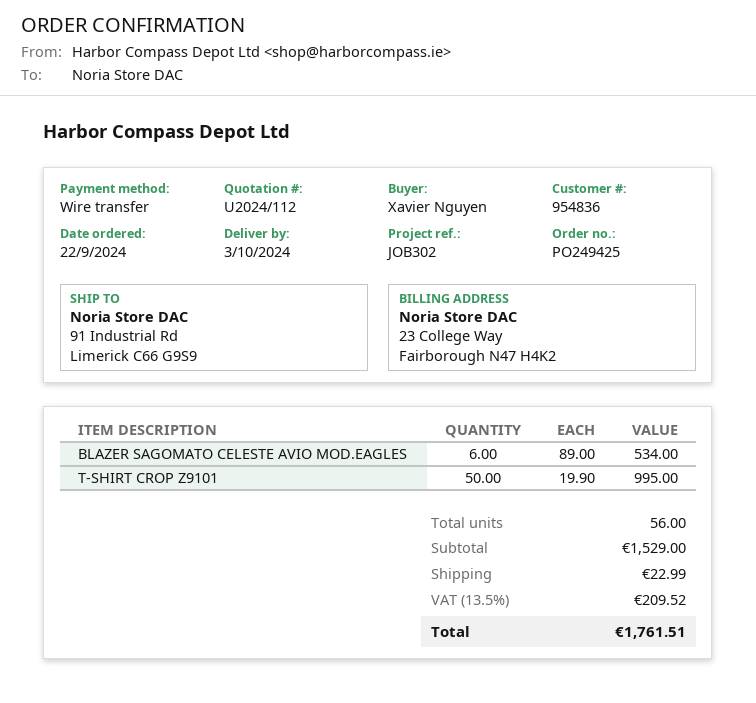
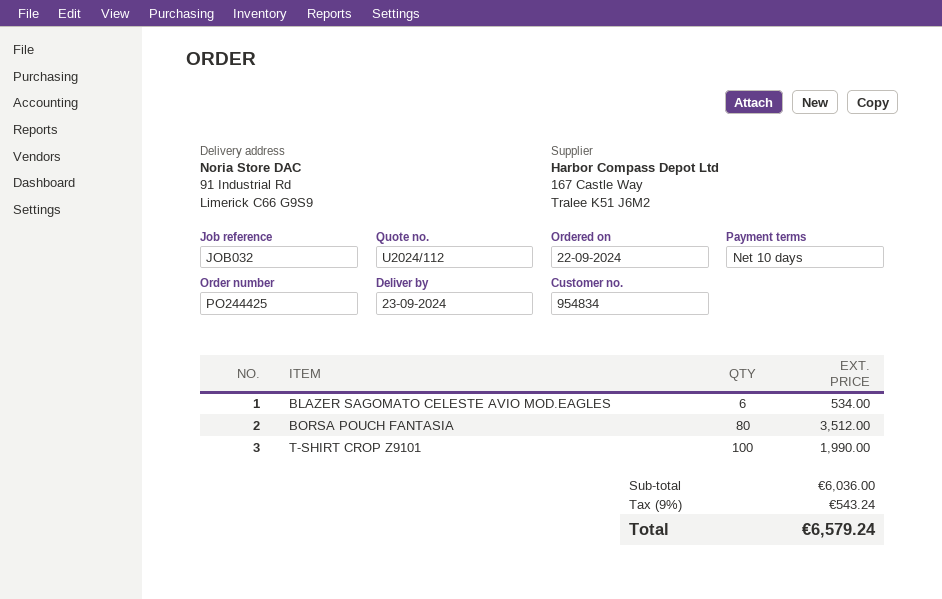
order number: PO249425 -> PO244425
delivery date: 2024-10-03 -> 2024-09-23
customer number: 954836 -> 954834
reference: JOB302 -> JOB032
T-SHIRT CROP Z9101: 50 for 995.00 -> 100 for 1990.00
BORSA POUCH FANTASIA: none -> 80 for 3512.00
subtotal: 1529.00 -> 6036.00
shipping: 22.99 -> none
tax: 13.5% = 209.52 -> 9% = 543.24
total: 1761.51 -> 6579.24

